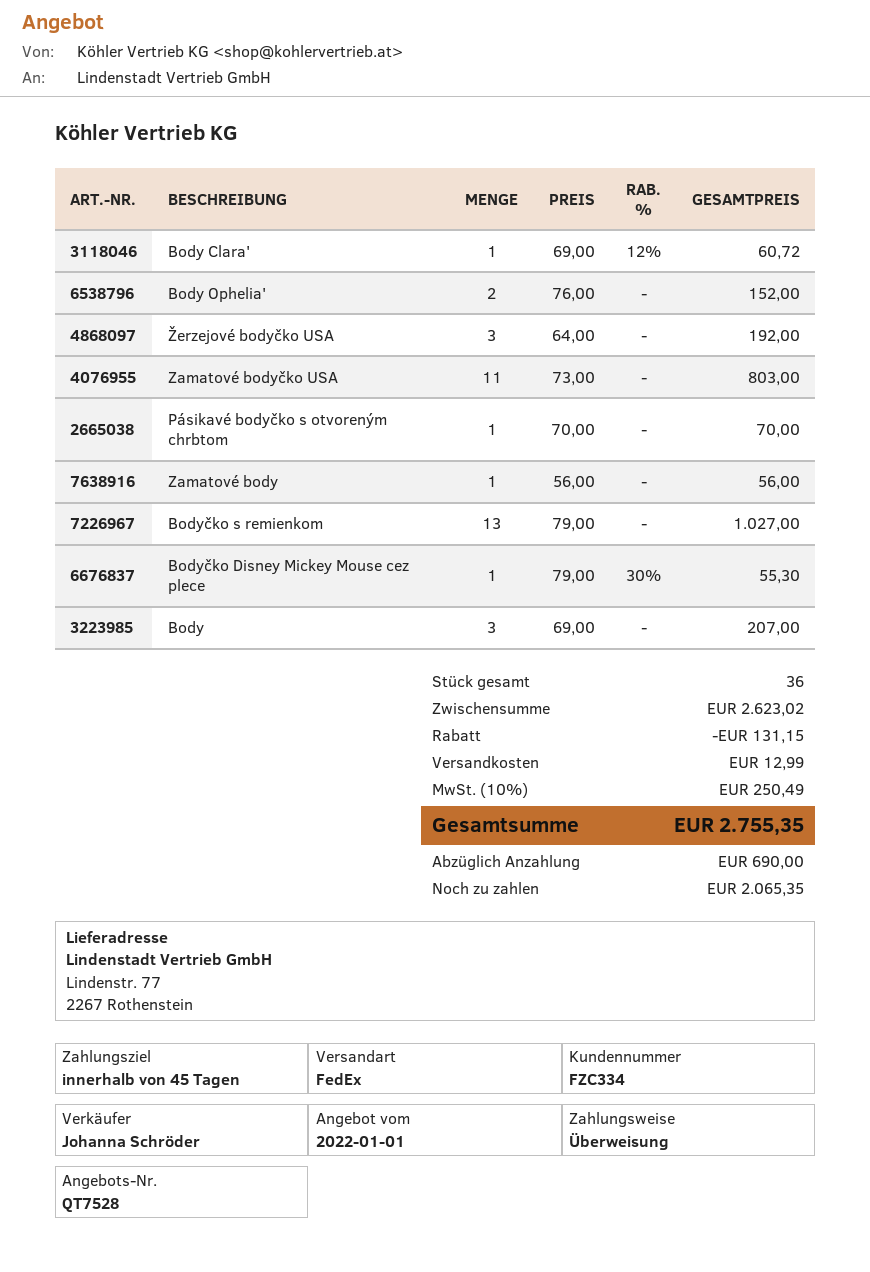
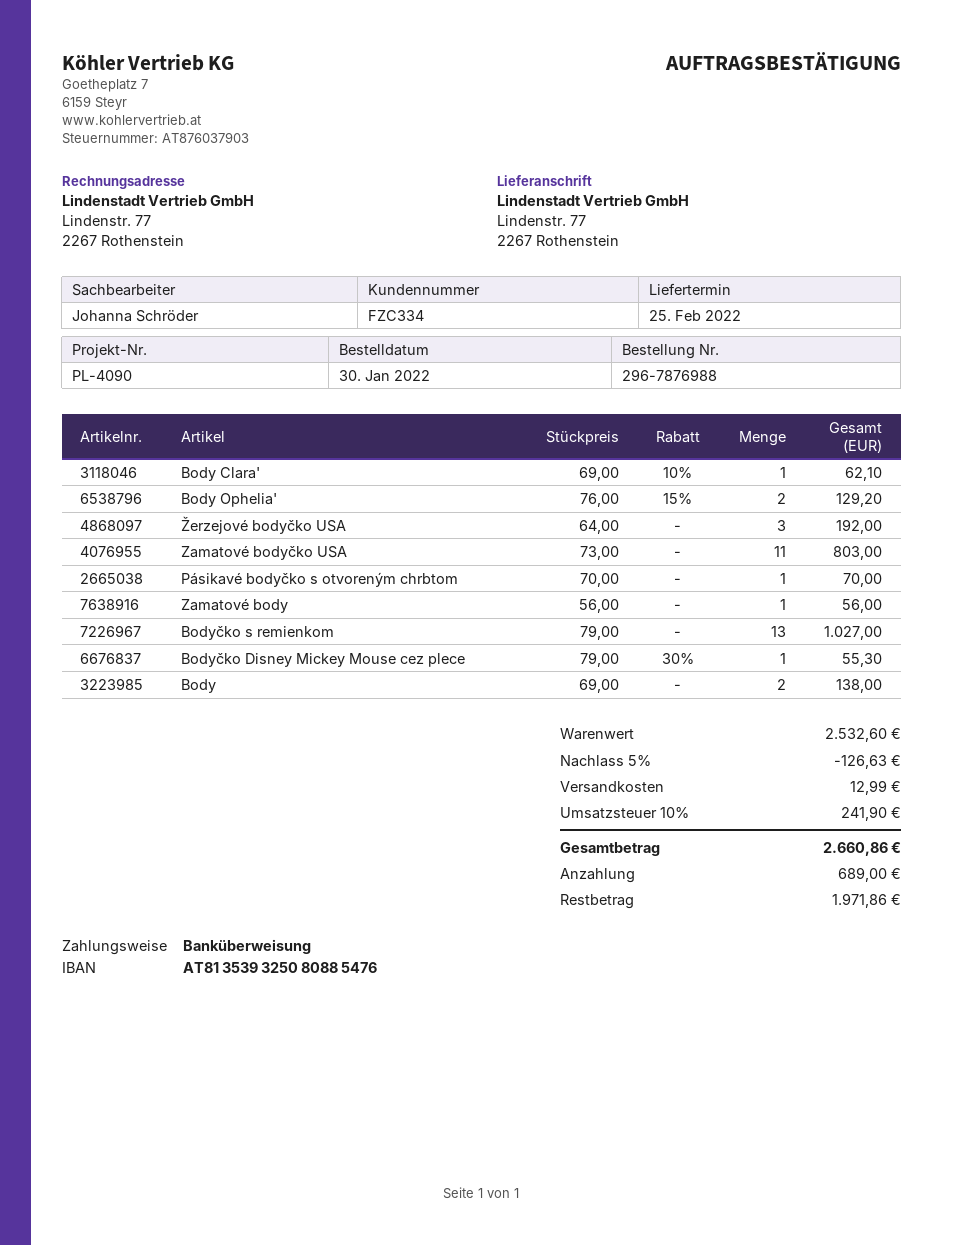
Body Clara': 1 x 69.00 - 12% = 60.72 -> 1 x 69.00 - 10% = 62.10
Body Ophelia': 2 x 76.00 = 152.00 -> 2 x 76.00 - 15% = 129.20
Body: 3 x 69.00 = 207.00 -> 2 x 69.00 = 138.00
subtotal: 2623.02 -> 2532.60
discount: 131.15 -> 126.63
tax: 10% = 250.49 -> 10% = 241.90
total: 2755.35 -> 2660.86
deposit: 690.00 -> 689.00
balance: 2065.35 -> 1971.86

